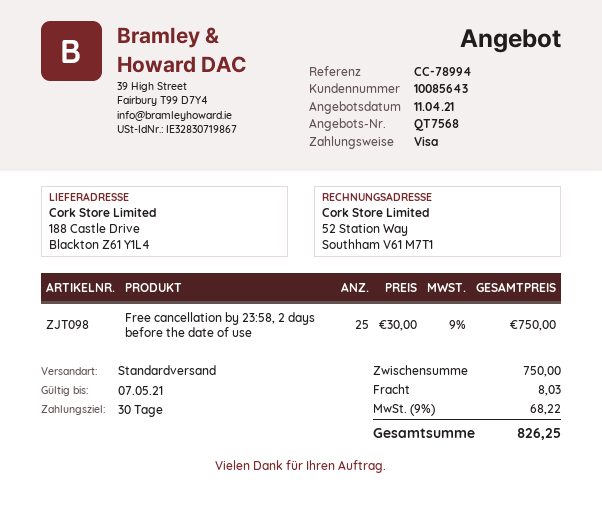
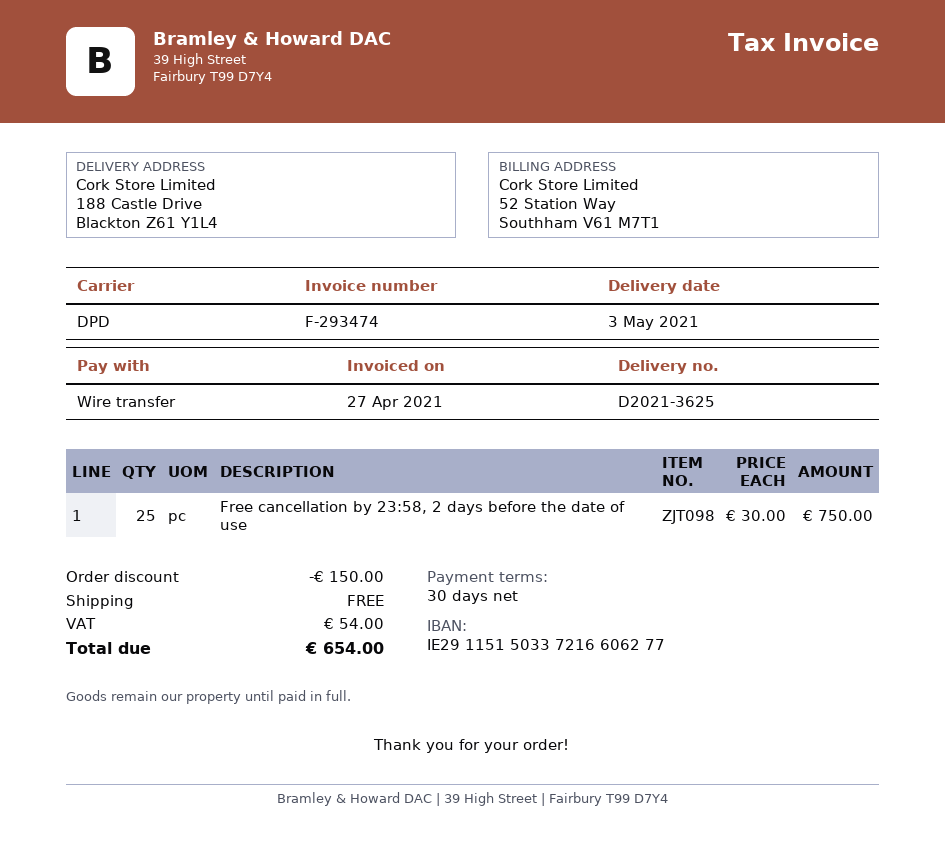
payment method: Visa -> bank transfer
shipping method: standard -> DPD
discount: none -> 150.00
shipping: 8.03 -> 0.00
tax: 68.22 -> 54.00
total: 826.25 -> 654.00

